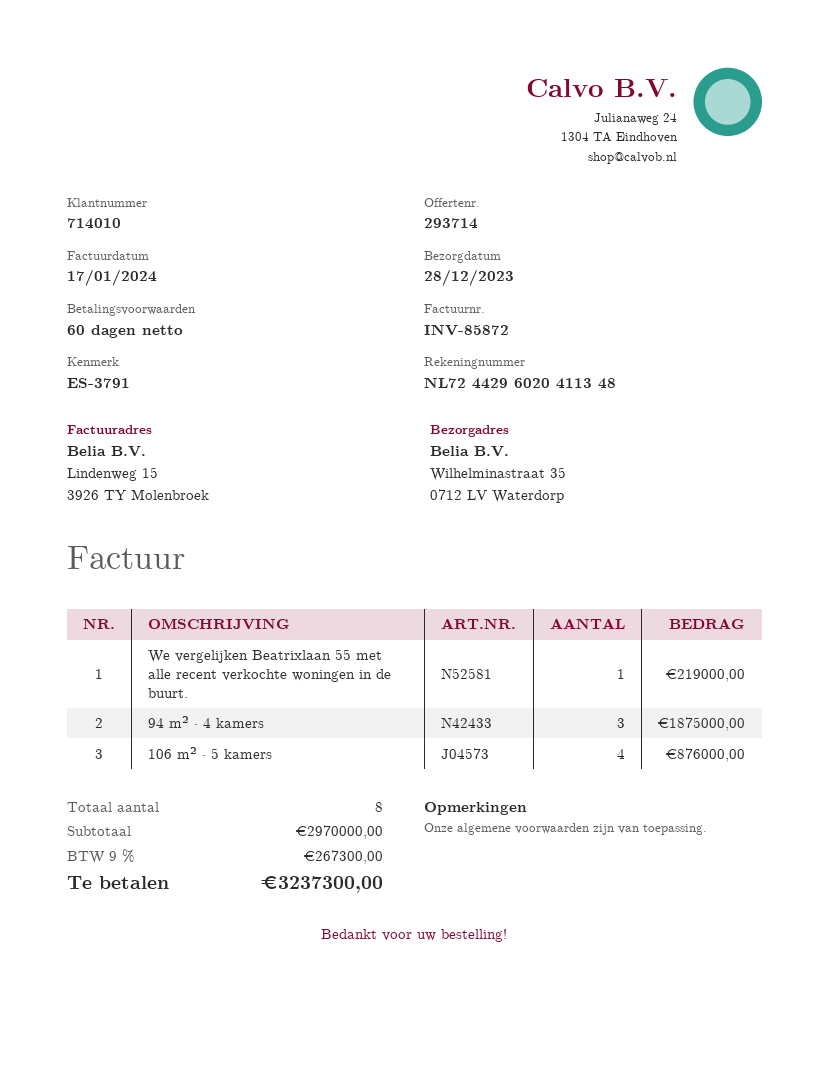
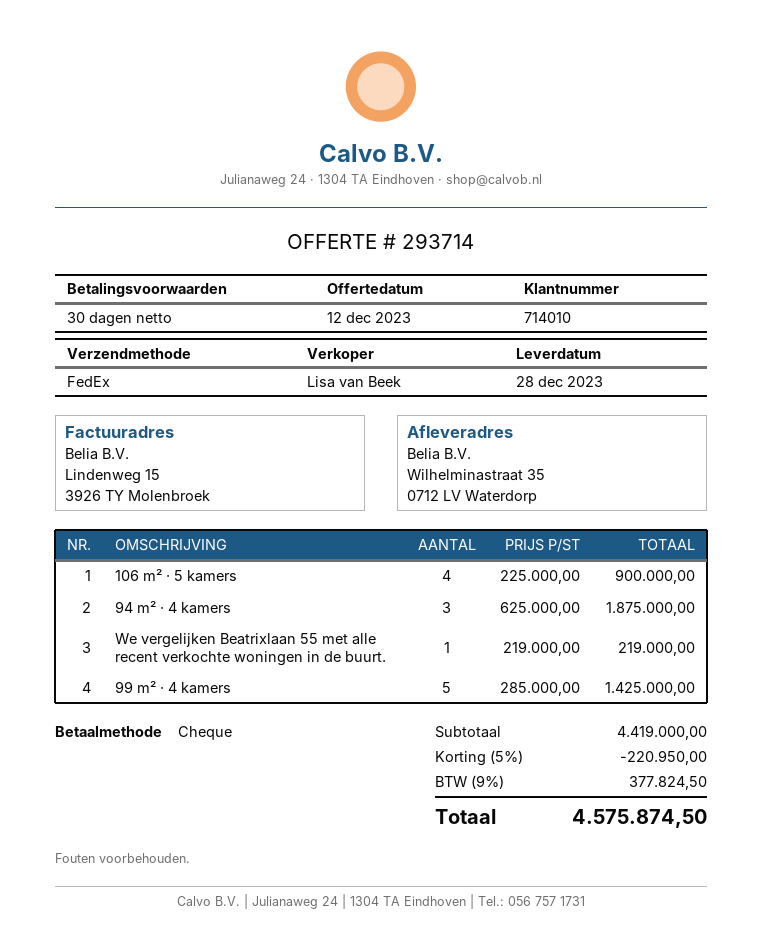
payment terms: 60 days -> 30 days
106 m² · 5 kamers: 4 for 876000.00 -> 4 for 900000.00
99 m² · 4 kamers: none -> 5 for 1425000.00
subtotal: 2970000.00 -> 4419000.00
discount: none -> 5% = 220950.00
tax: 9% = 267300.00 -> 9% = 377824.50
total: 3237300.00 -> 4575874.50

